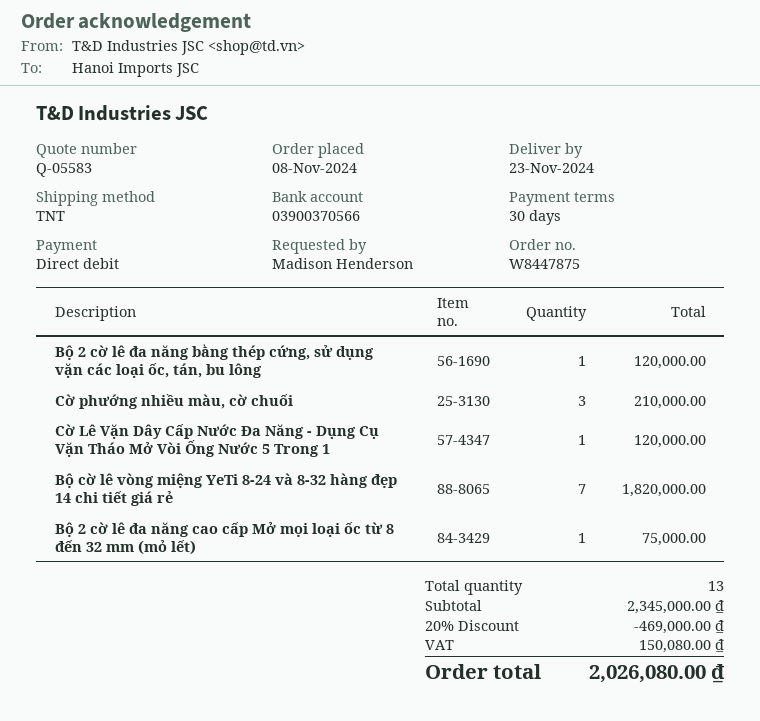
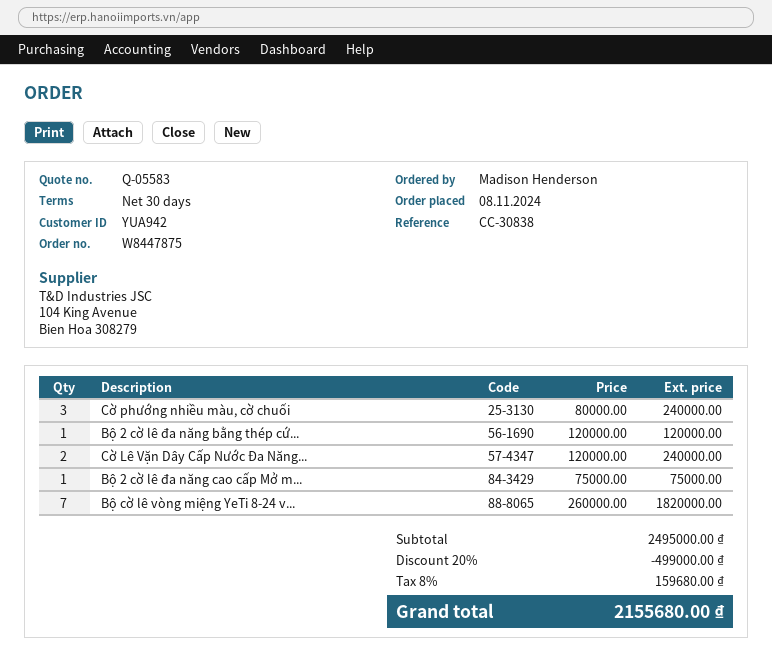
Cờ phướng nhiều màu, cờ chuối: 3 for 210000.00 -> 3 for 240000.00
Cờ Lê Vặn Dây Cấp Nước Đa Năng - Dụng Cụ Vặn Tháo Mở Vòi Ống Nước 5 Trong 1: 1 for 120000.00 -> 2 for 240000.00
subtotal: 2345000.00 -> 2495000.00
discount: 20% = 469000.00 -> 20% = 499000.00
tax: 150080.00 -> 159680.00
total: 2026080.00 -> 2155680.00

